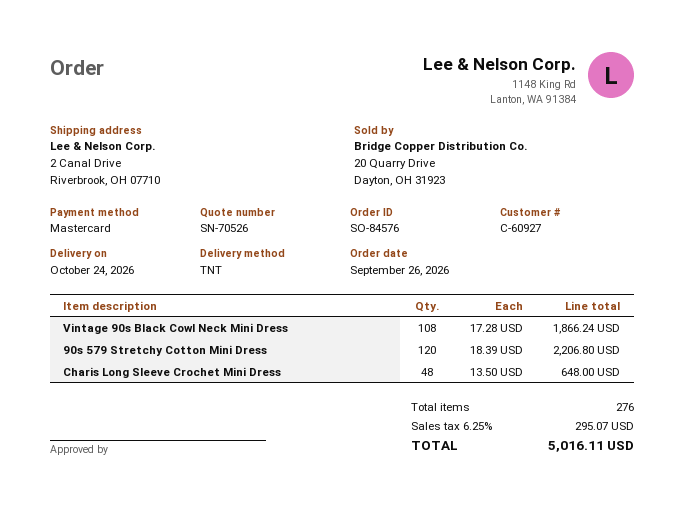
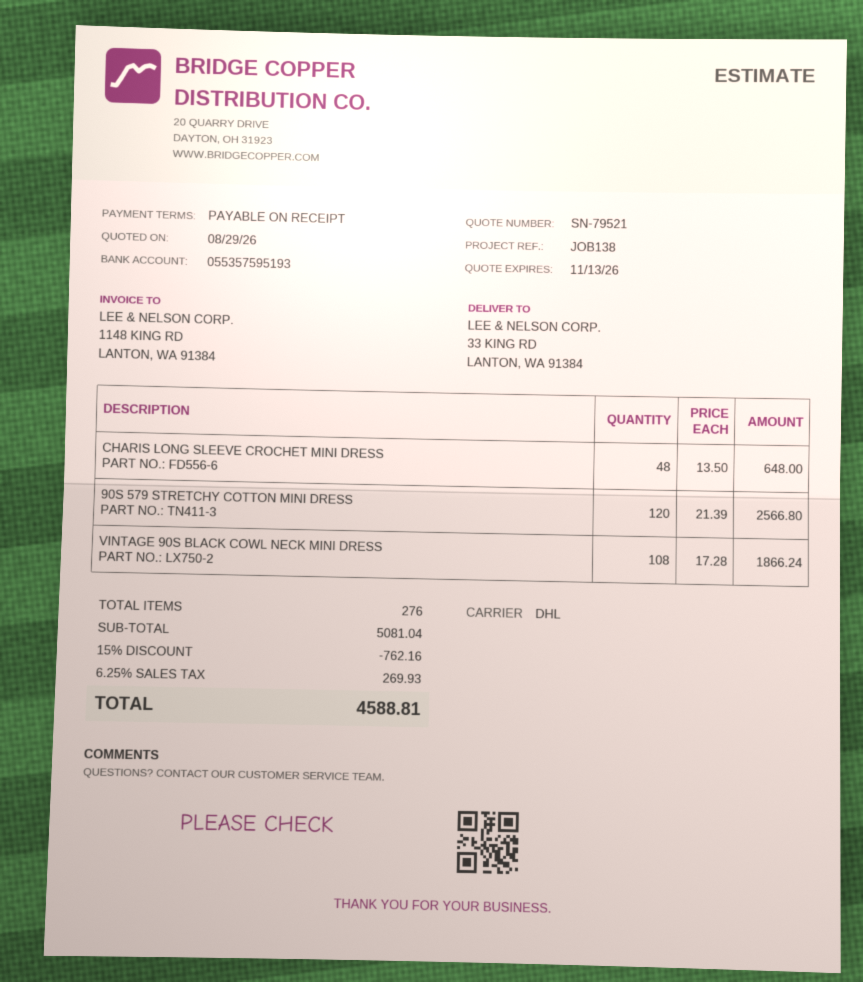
quote number: SN-70526 -> SN-79521
shipping method: TNT -> DHL
ship to: 2 Canal Drive, Riverbrook, OH 07710 -> 33 KING RD, LANTON, WA 91384
90s 579 Stretchy Cotton Mini Dress: 120 x 18.39 = 2206.80 -> 120 x 21.39 = 2566.80
discount: none -> 15% = 762.16
tax: 6.25% = 295.07 -> 6.25% = 269.93
total: 5016.11 -> 4588.81

